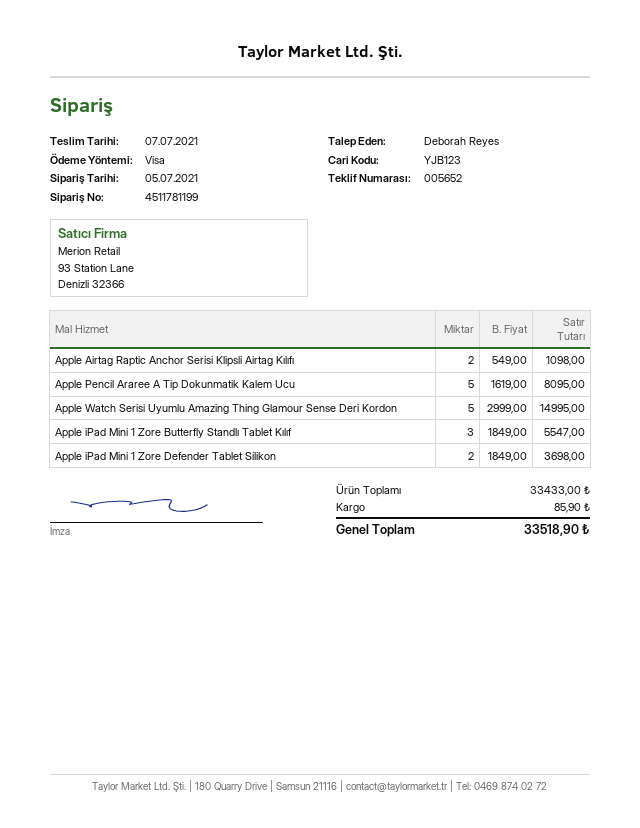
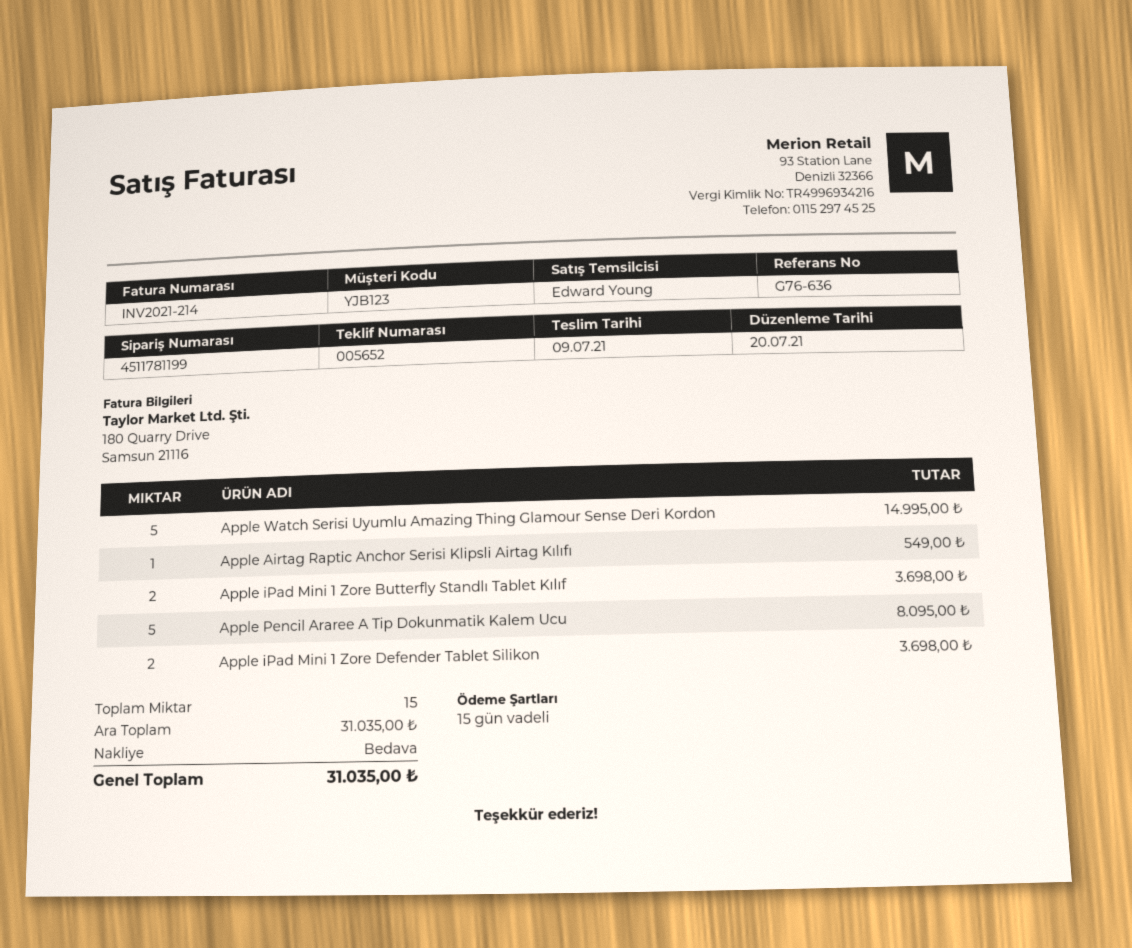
delivery date: 2021-07-07 -> 2021-07-09
Apple Airtag Raptic Anchor Serisi Klipsli Airtag Kılıfı: 2 for 1098.00 -> 1 for 549.00
Apple iPad Mini 1 Zore Butterfly Standlı Tablet Kılıf: 3 for 5547.00 -> 2 for 3698.00
subtotal: 33433.00 -> 31035.00
shipping: 85.90 -> 0.00
total: 33518.90 -> 31035.00

